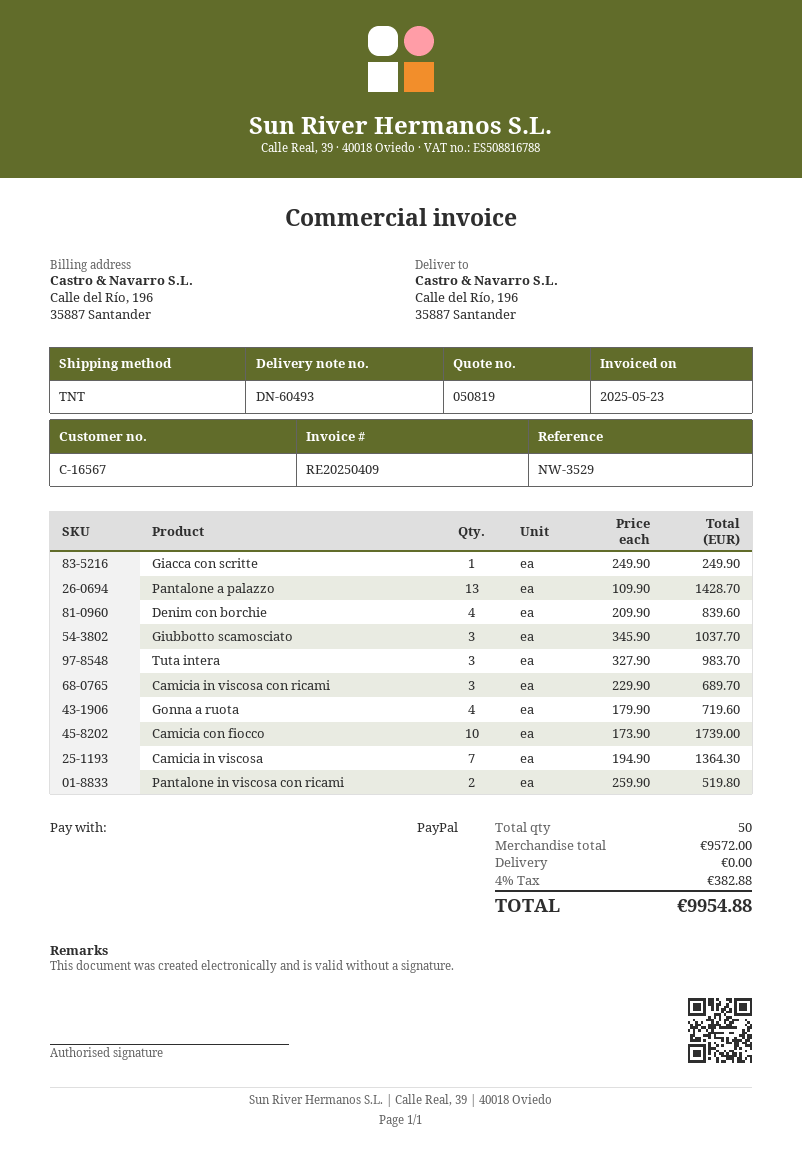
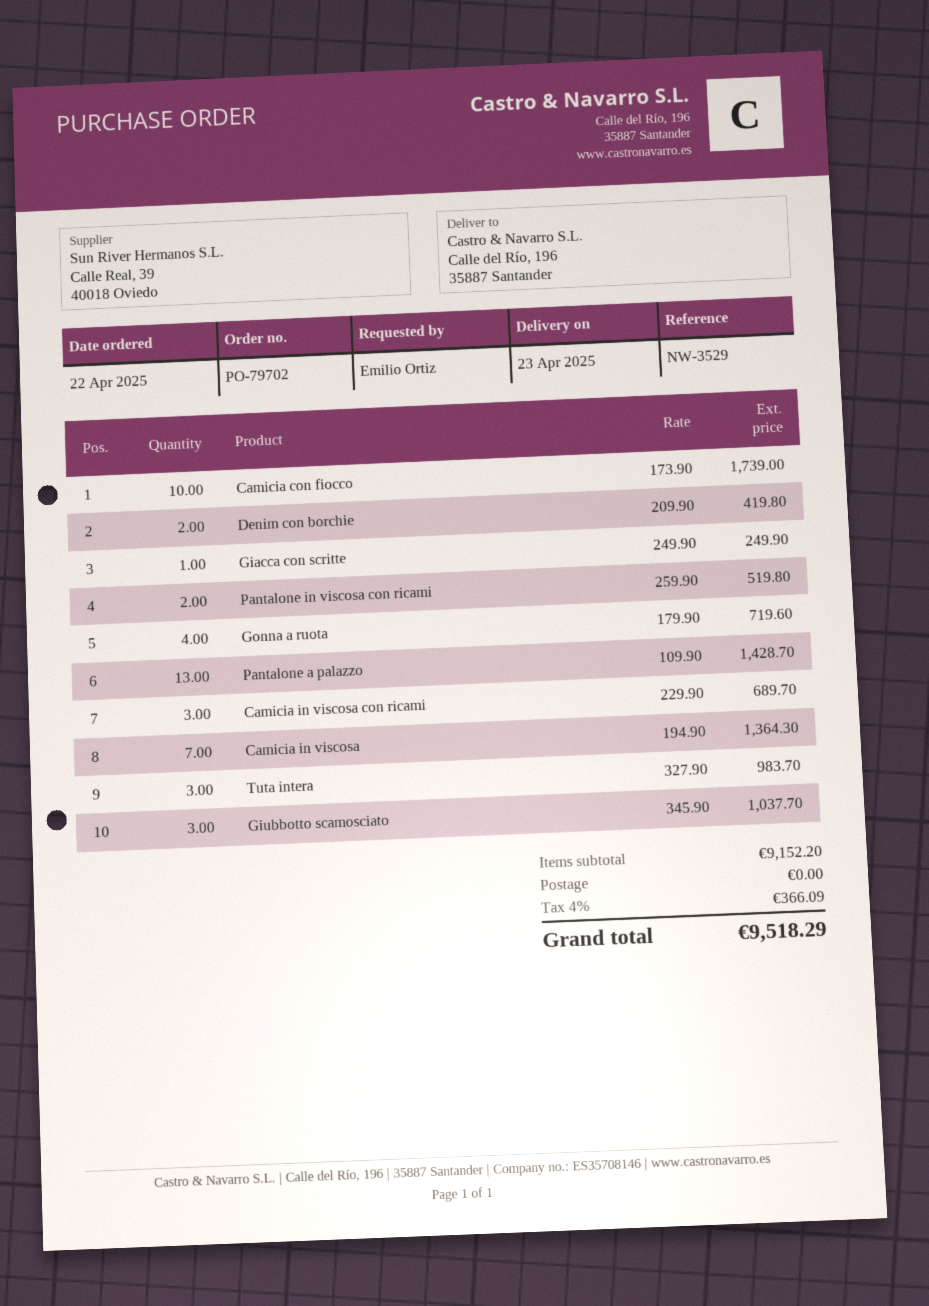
Denim con borchie: 4 x 209.90 = 839.60 -> 2 x 209.90 = 419.80
subtotal: 9572.00 -> 9152.20
tax: 4% = 382.88 -> 4% = 366.09
total: 9954.88 -> 9518.29

